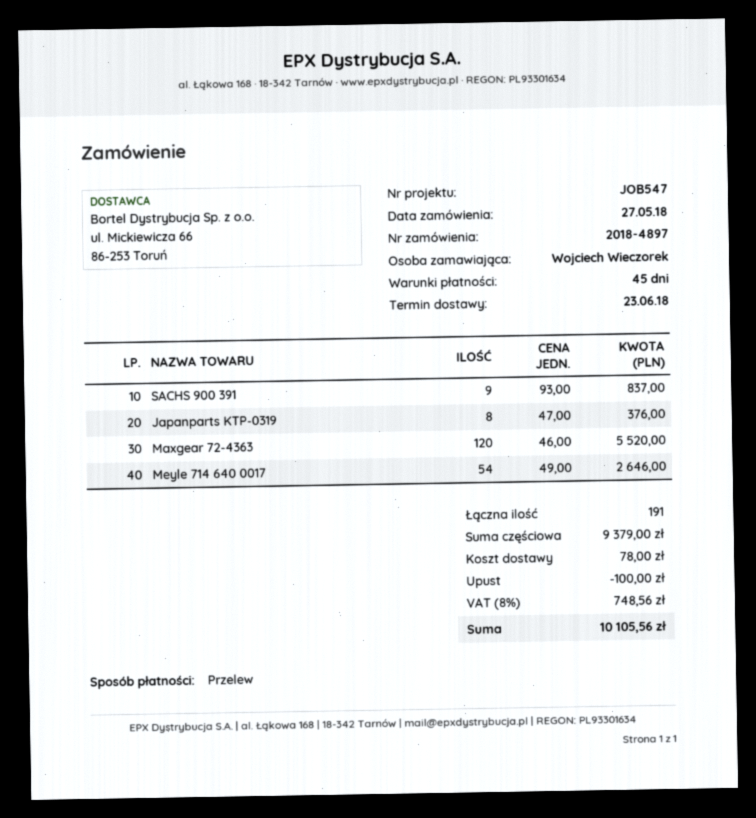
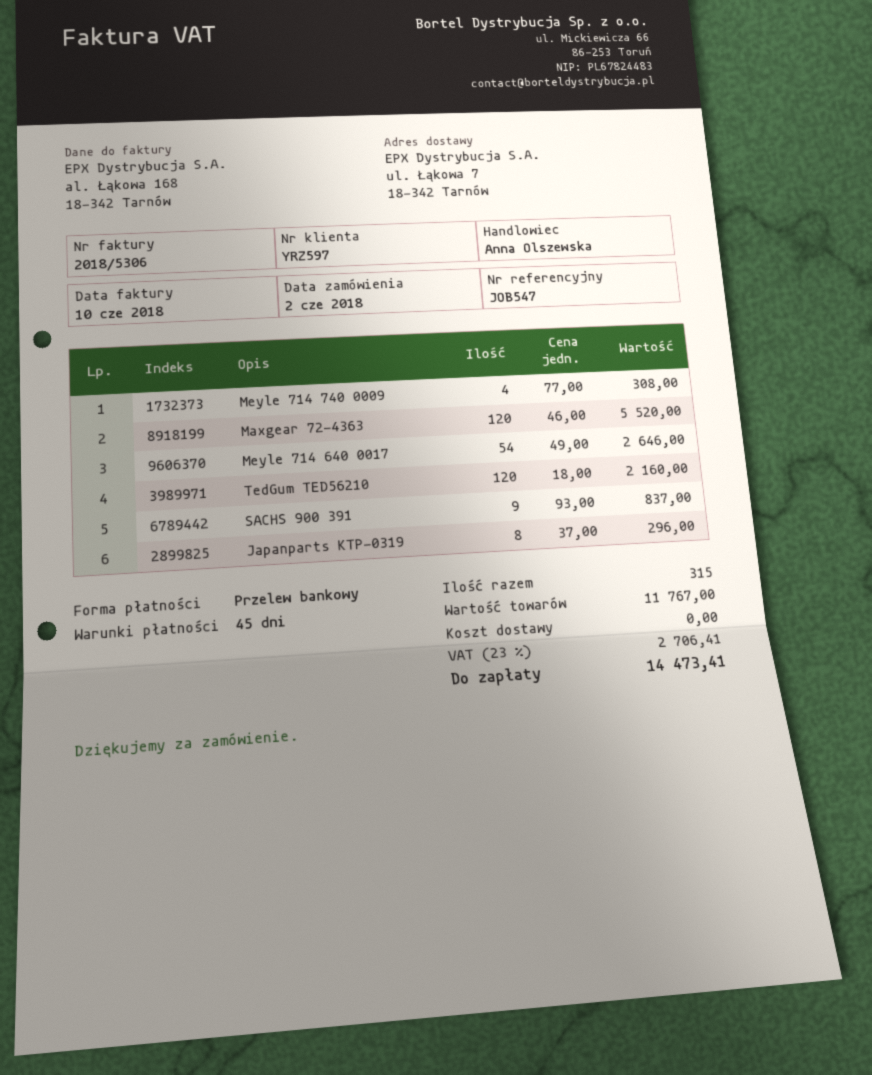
order date: 2018-05-27 -> 2018-06-02
Japanparts KTP-0319: 8 x 47.00 = 376.00 -> 8 x 37.00 = 296.00
Meyle 714 740 0009: none -> 4 x 77.00 = 308.00
TedGum TED56210: none -> 120 x 18.00 = 2160.00
total quantity: 191 -> 315
subtotal: 9379.00 -> 11767.00
discount: 100.00 -> none
shipping: 78.00 -> 0.00
tax: 8% = 748.56 -> 23% = 2706.41
total: 10105.56 -> 14473.41

